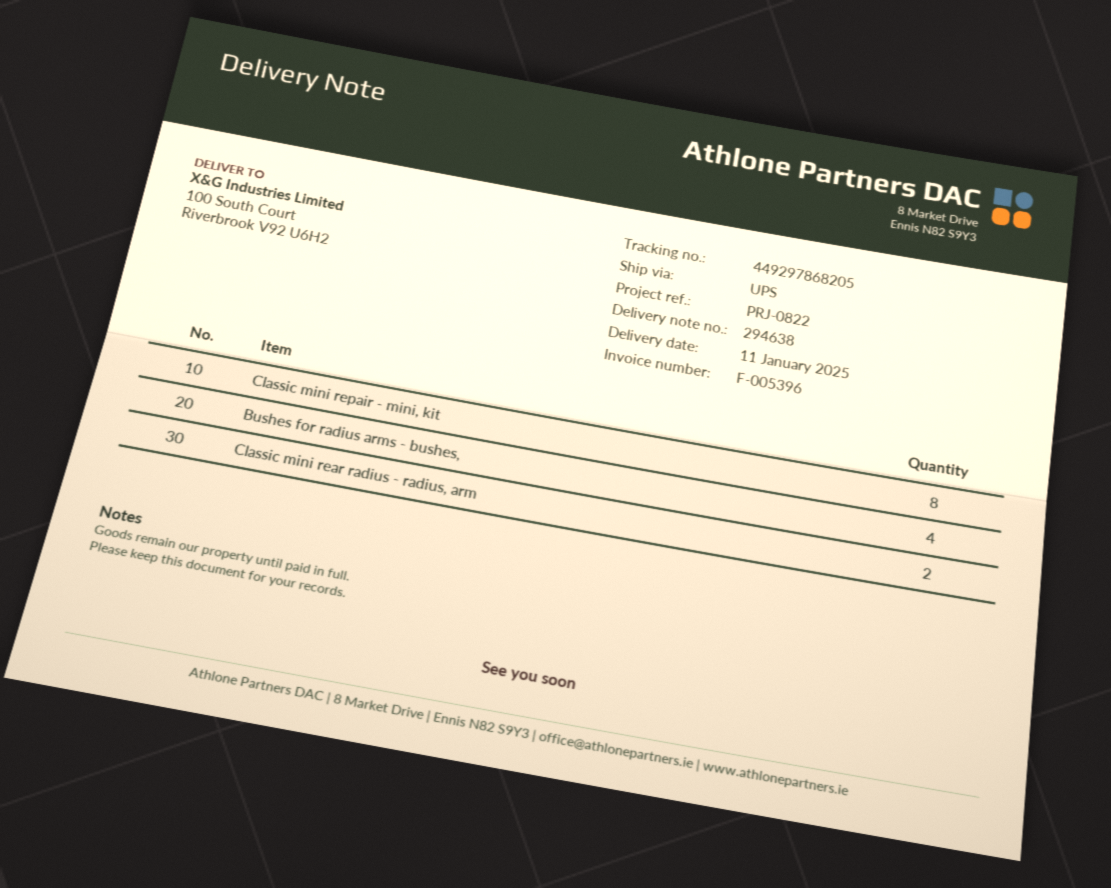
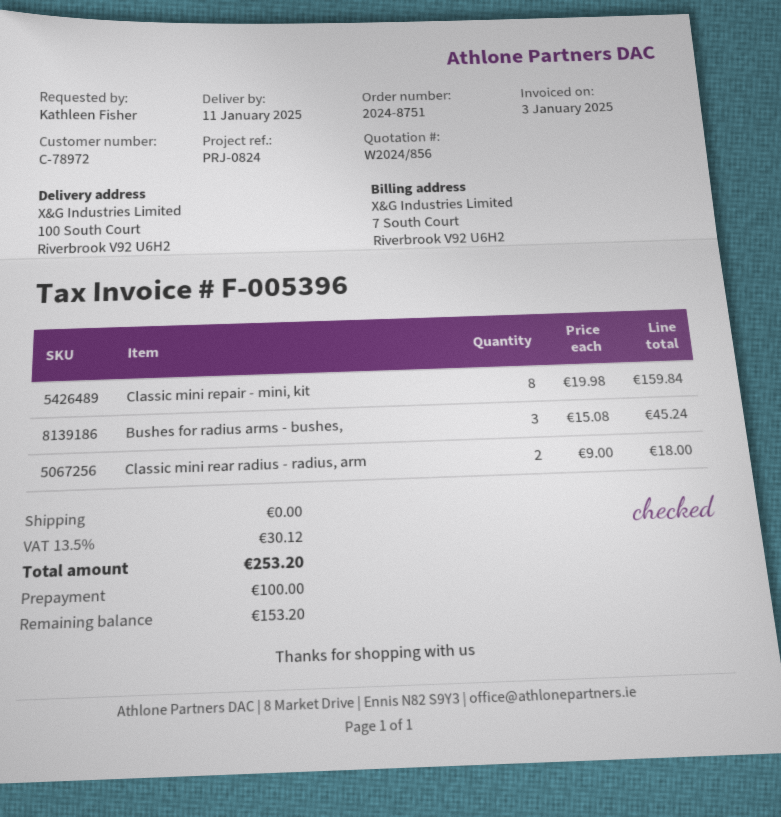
reference: PRJ-0822 -> PRJ-0824
Bushes for radius arms - bushes,: 4 -> 3

